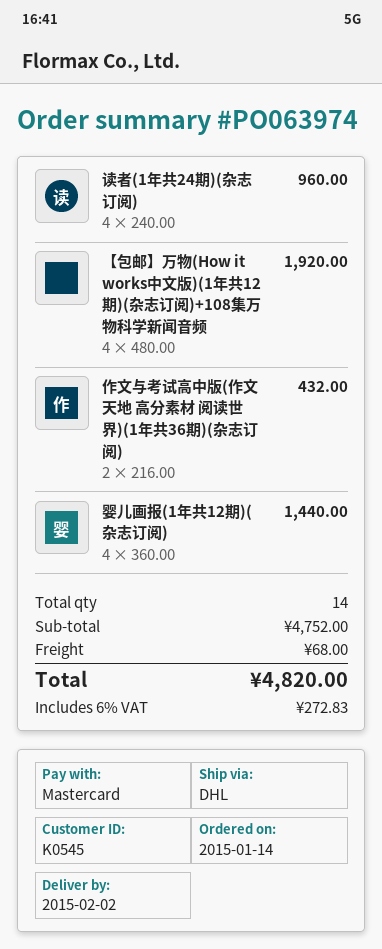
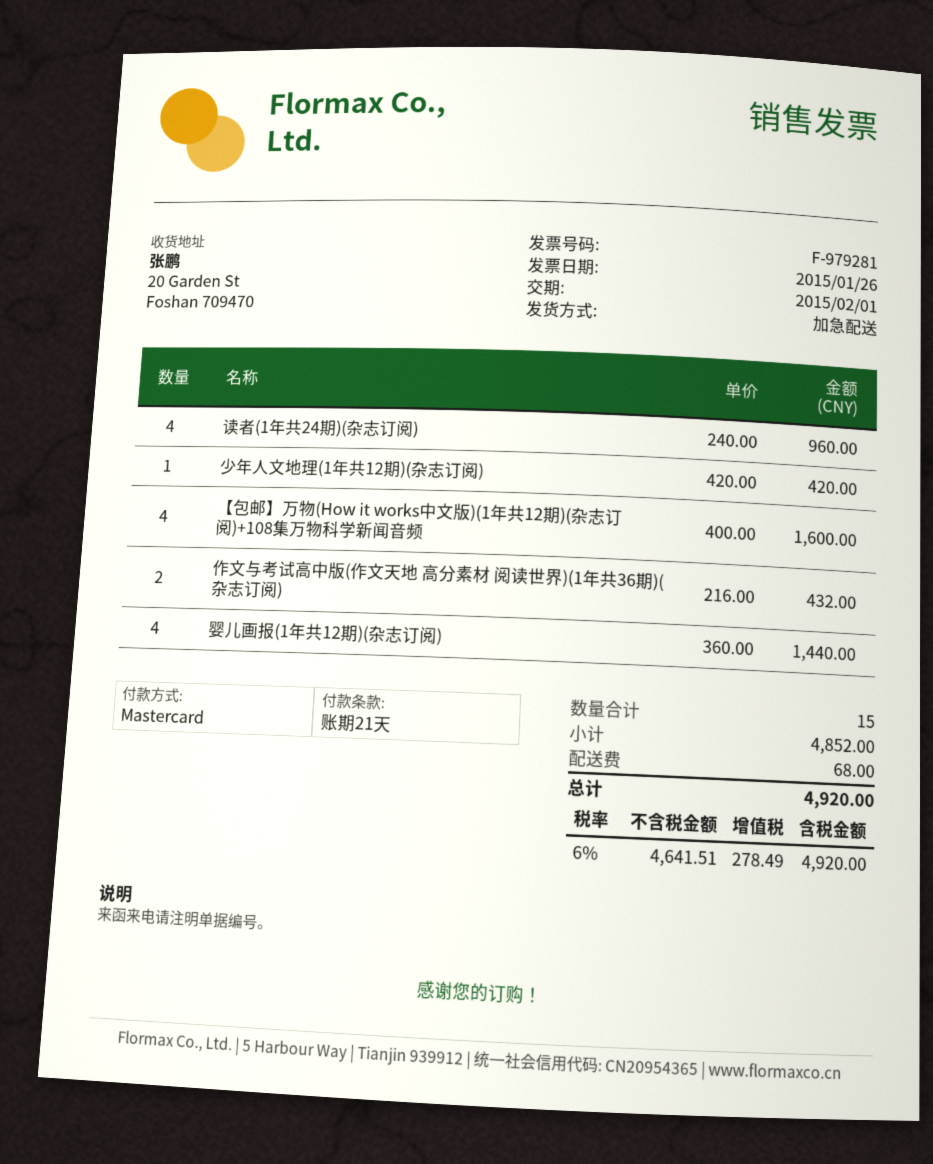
delivery date: 2015-02-02 -> 2015-02-01
shipping method: DHL -> express
【包邮】万物(How it works中文版)(1年共12期)(杂志订阅)+108集万物科学新闻音频: 4 x 480.00 = 1920.00 -> 4 x 400.00 = 1600.00
少年人文地理(1年共12期)(杂志订阅): none -> 1 x 420.00 = 420.00
total quantity: 14 -> 15
subtotal: 4752.00 -> 4852.00
tax: 6% = 272.83 -> 6% = 278.49
total: 4820.00 -> 4920.00

